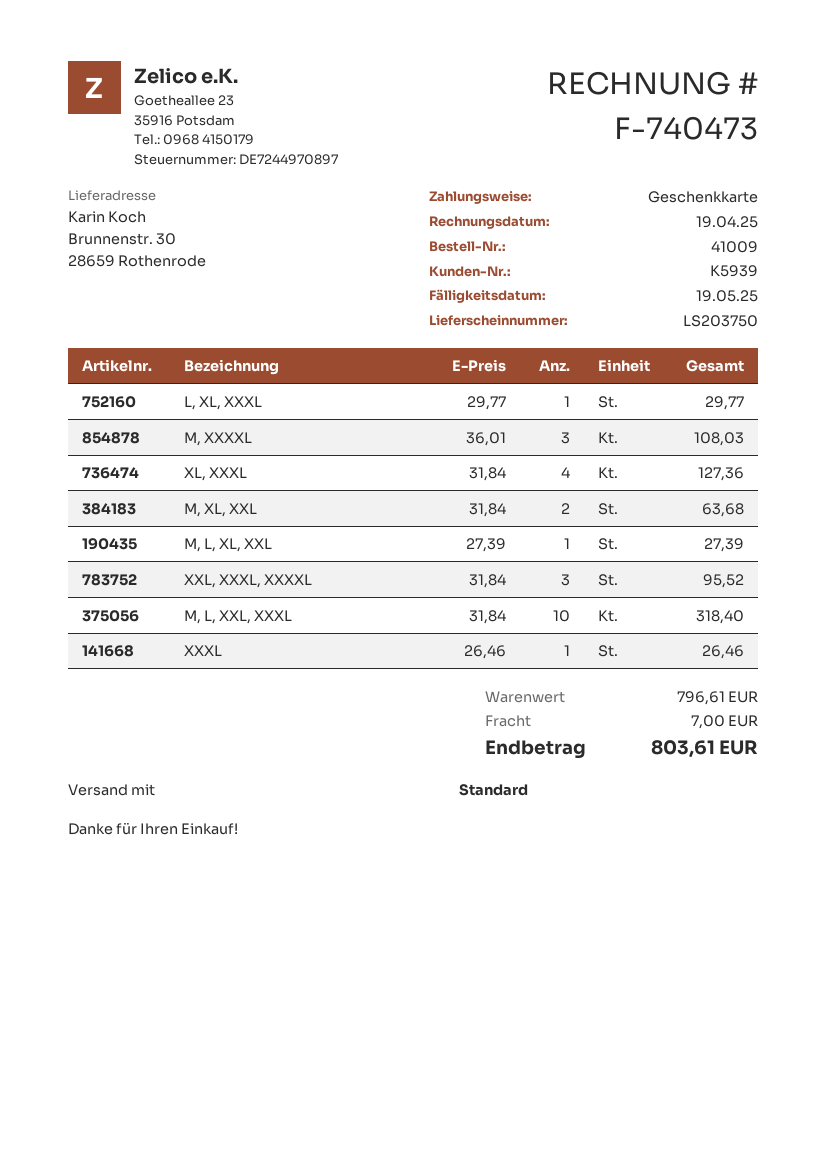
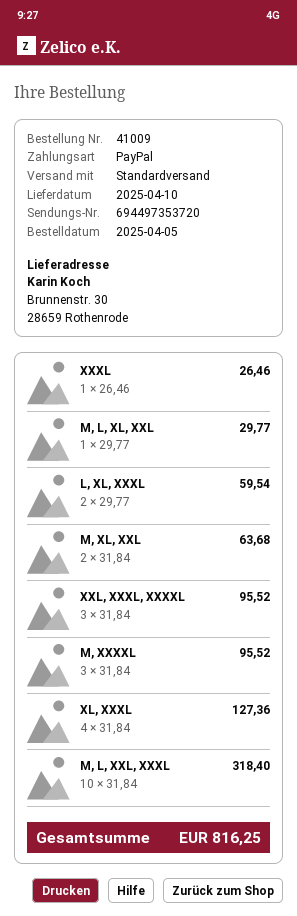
payment method: gift card -> PayPal
L, XL, XXXL: 1 x 29.77 = 29.77 -> 2 x 29.77 = 59.54
M, XXXXL: 3 x 36.01 = 108.03 -> 3 x 31.84 = 95.52
M, L, XL, XXL: 1 x 27.39 = 27.39 -> 1 x 29.77 = 29.77
shipping: 7.00 -> none
total: 803.61 -> 816.25

